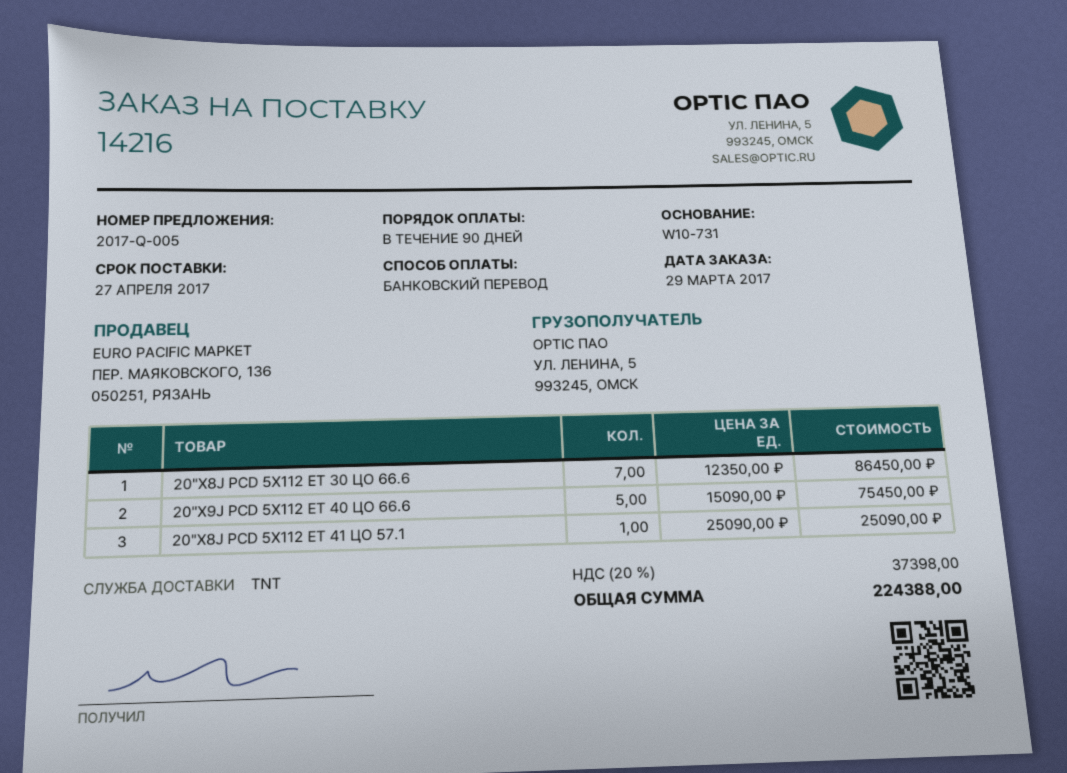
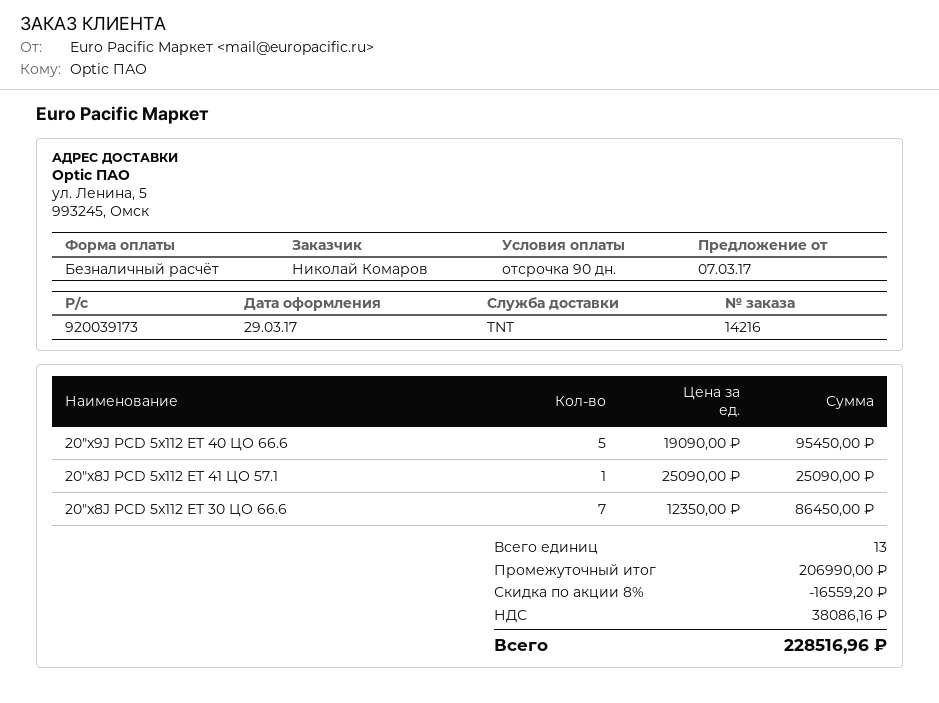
20"X9J PCD 5X112 ЕТ 40 ЦО 66.6: 5 x 15090.00 = 75450.00 -> 5 x 19090.00 = 95450.00
discount: none -> 8% = 16559.20
tax: 37398.00 -> 38086.16
total: 224388.00 -> 228516.96

